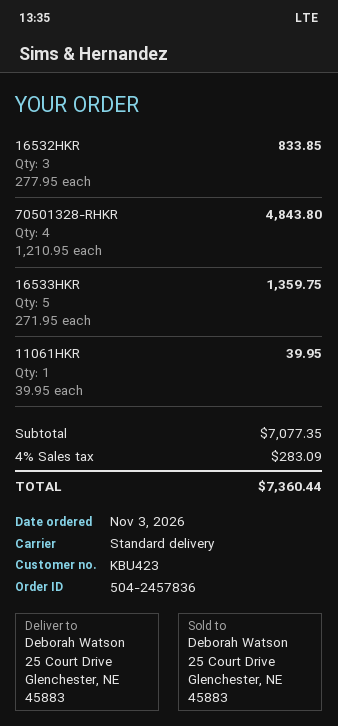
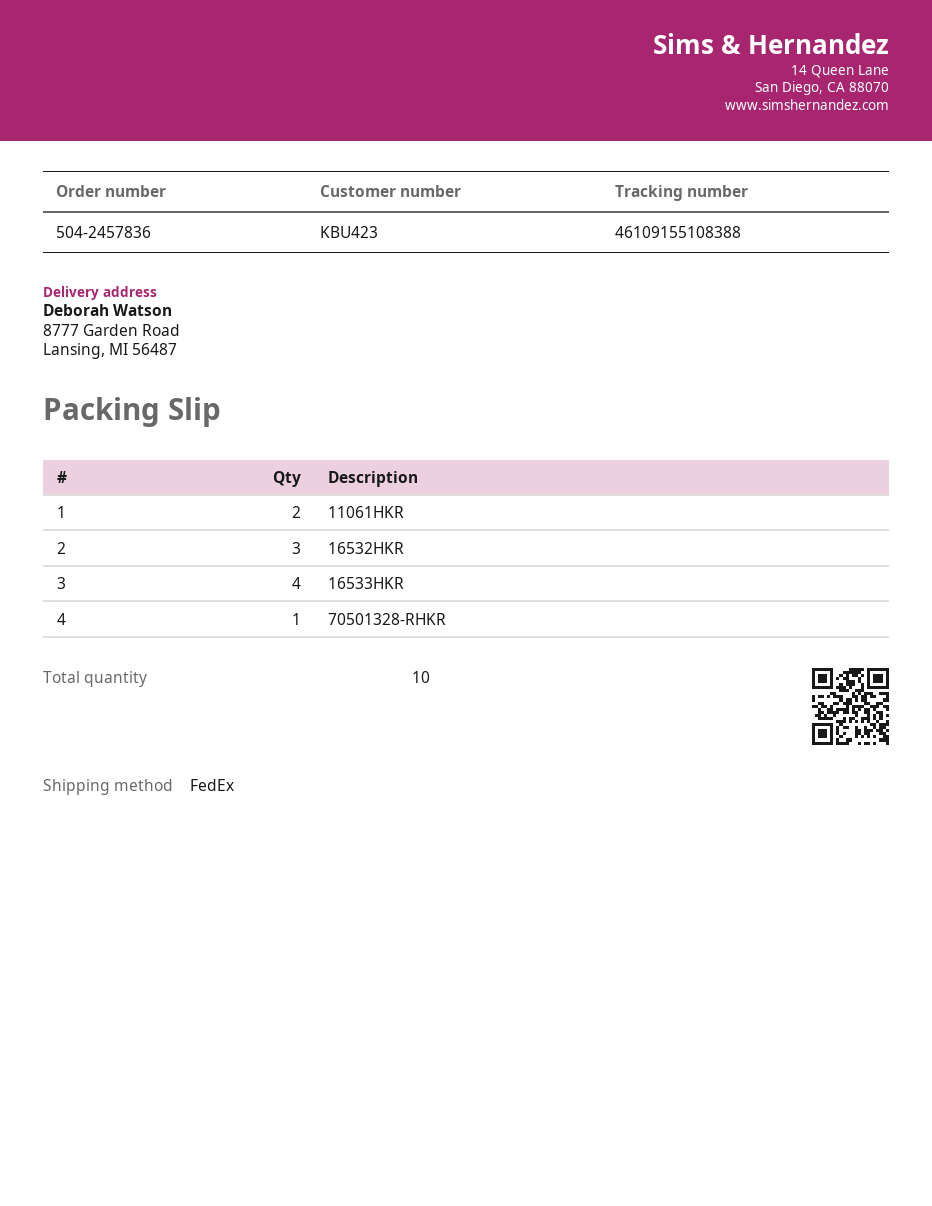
shipping method: standard -> FedEx
ship to: 25 Court Drive, Glenchester, NE 45883 -> 8777 Garden Road, Lansing, MI 56487
70501328-RHKR: 4 -> 1
16533HKR: 5 -> 4
11061HKR: 1 -> 2

